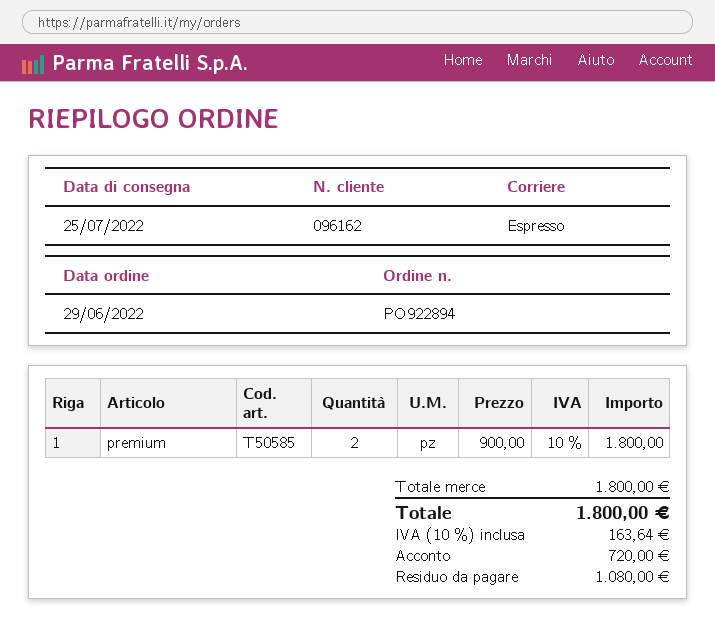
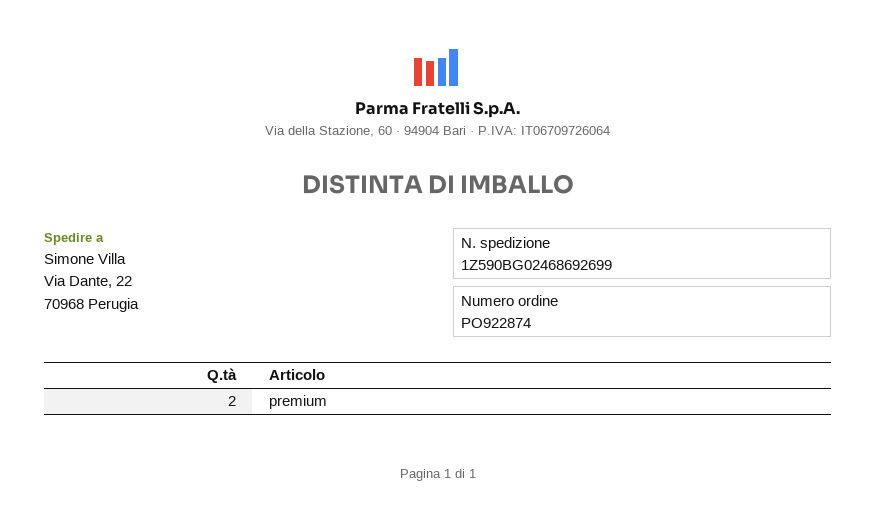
order number: PO922894 -> PO922874

